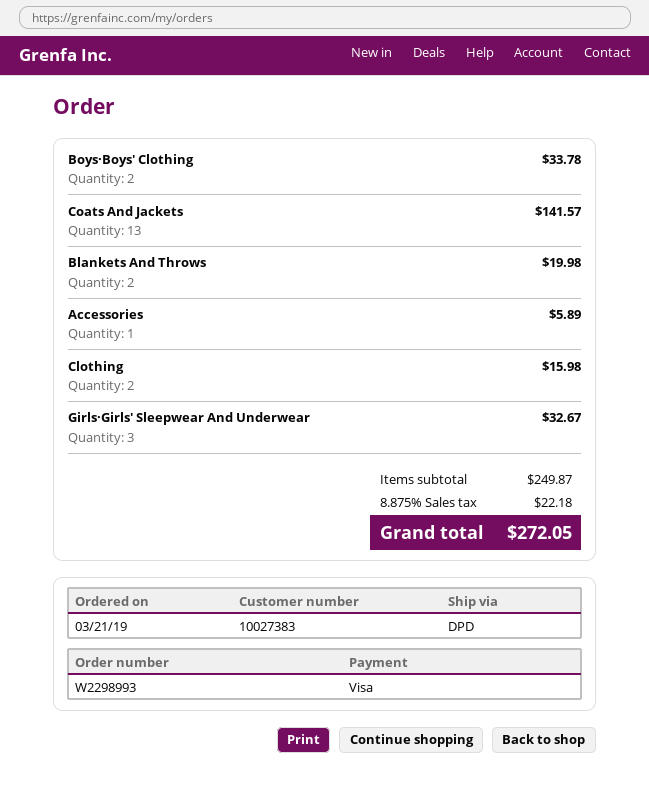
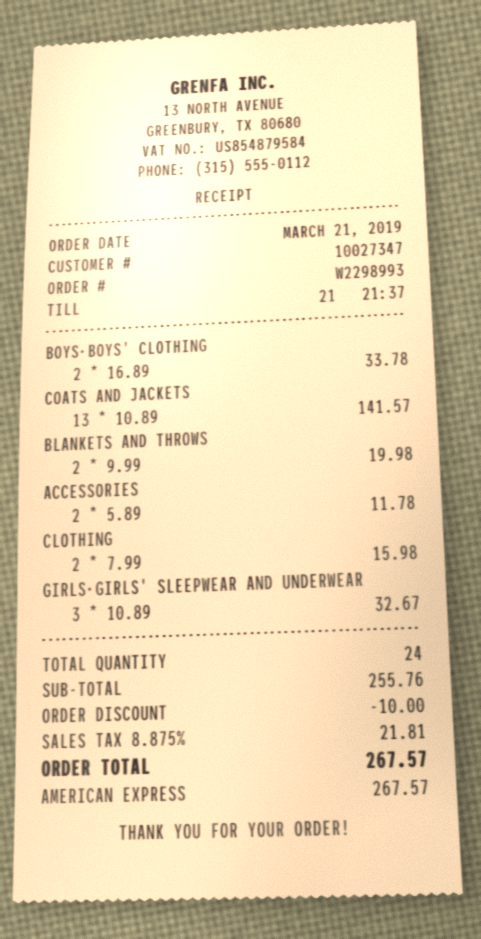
customer number: 10027383 -> 10027347
payment method: Visa -> American Express
Accessories: 1 for 5.89 -> 2 for 11.78
subtotal: 249.87 -> 255.76
discount: none -> 10.00
tax: 8.875% = 22.18 -> 8.875% = 21.81
total: 272.05 -> 267.57

